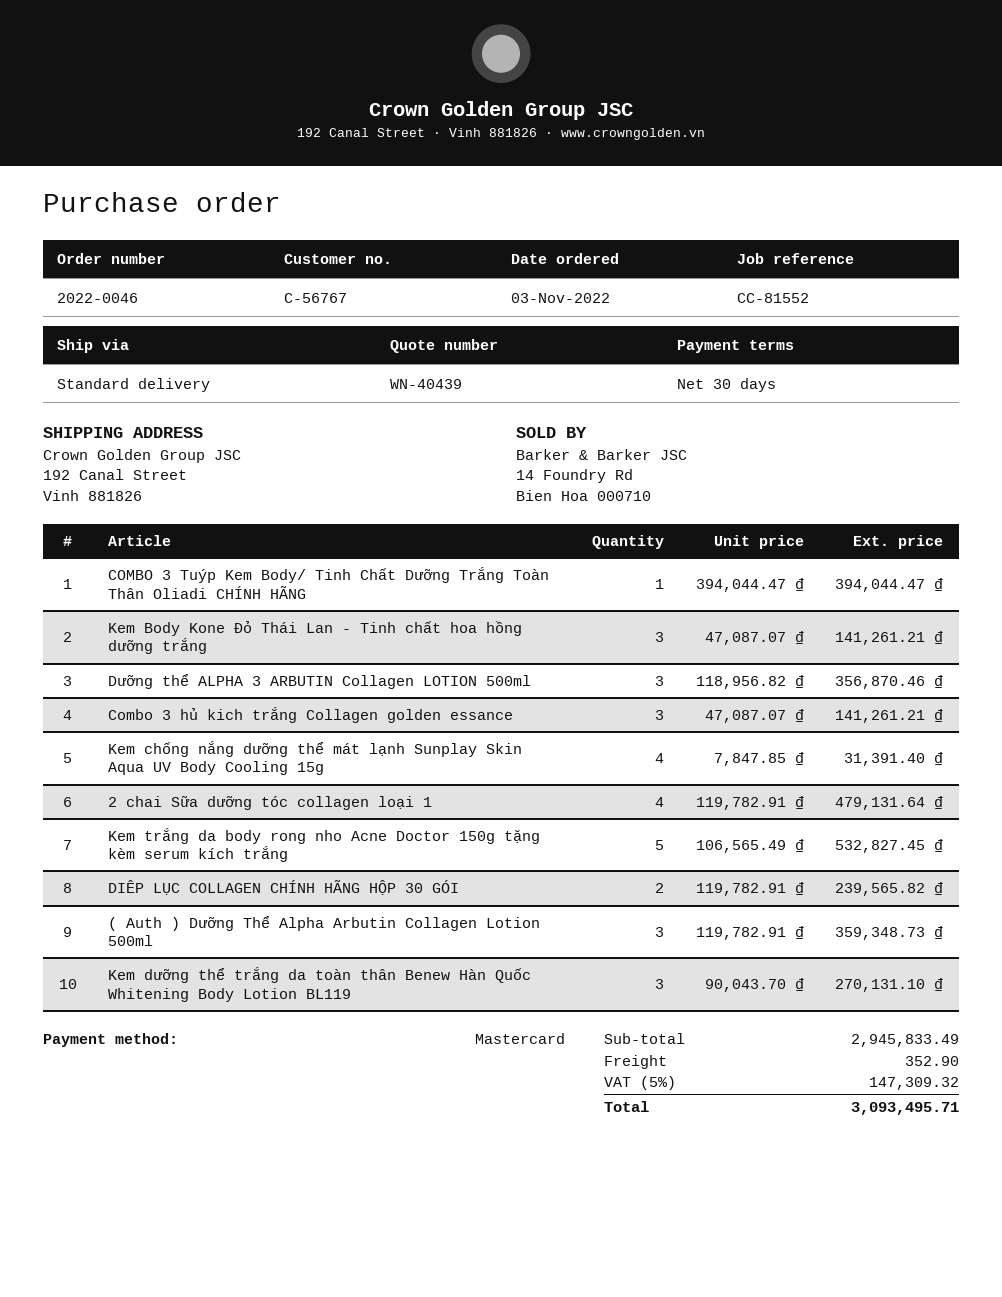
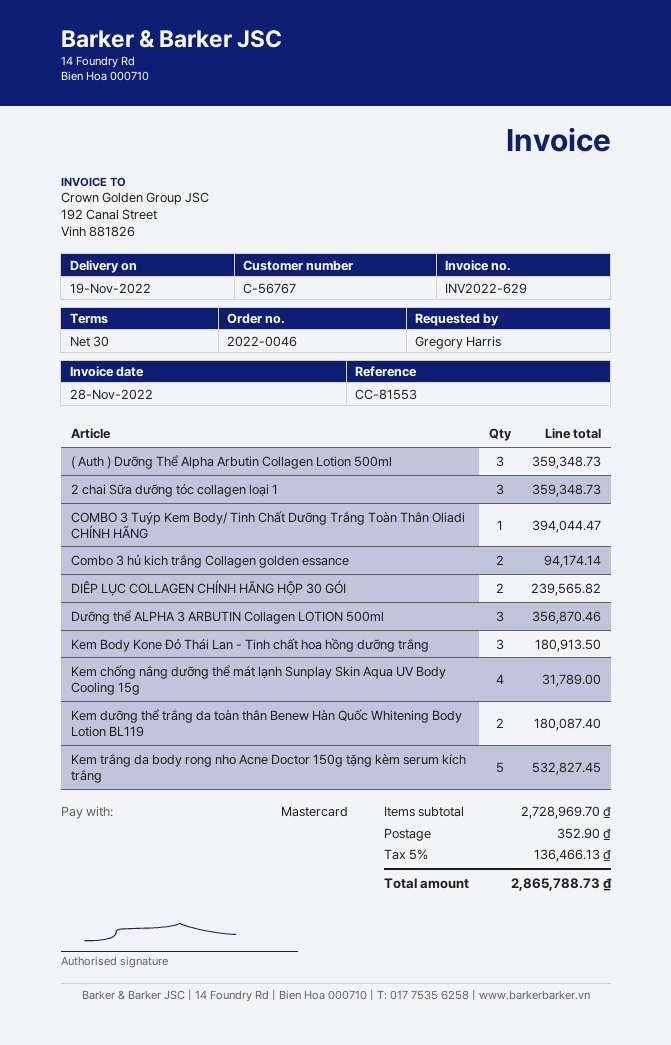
reference: CC-81552 -> CC-81553
Kem Body Kone Đỏ Thái Lan - Tinh chất hoa hồng dưỡng trắng: 3 for 141261.21 -> 3 for 180913.50
Combo 3 hủ kich trắng Collagen golden essance: 3 for 141261.21 -> 2 for 94174.14
Kem chống nắng dưỡng thể mát lạnh Sunplay Skin Aqua UV Body Cooling 15g: 4 for 31391.40 -> 4 for 31789.00
2 chai Sữa dưỡng tóc collagen loại 1: 4 for 479131.64 -> 3 for 359348.73
Kem dưỡng thể trắng da toàn thân Benew Hàn Quốc Whitening Body Lotion BL119: 3 for 270131.10 -> 2 for 180087.40
subtotal: 2945833.49 -> 2728969.70
tax: 5% = 147309.32 -> 5% = 136466.13
total: 3093495.71 -> 2865788.73

